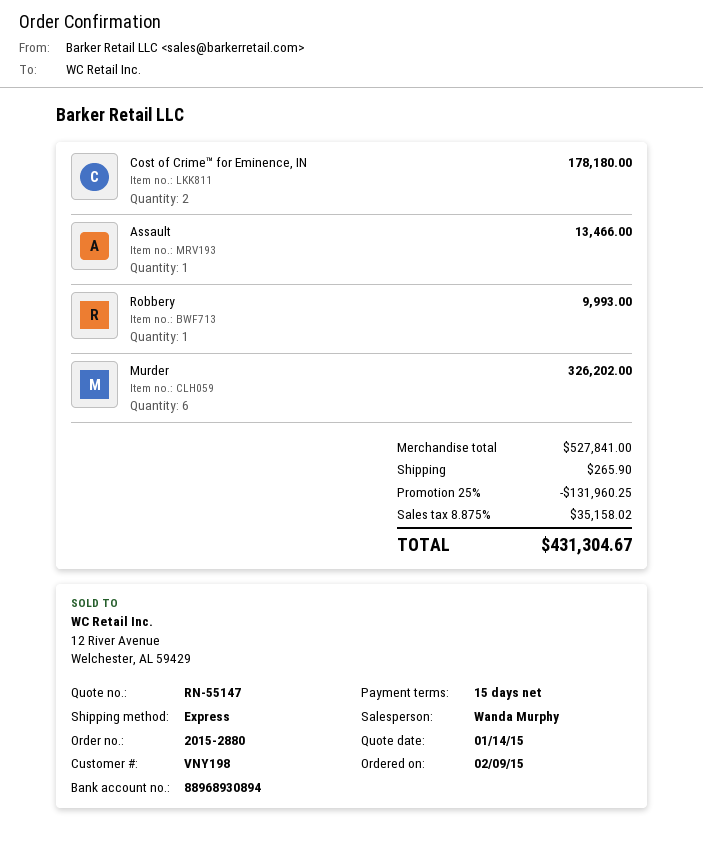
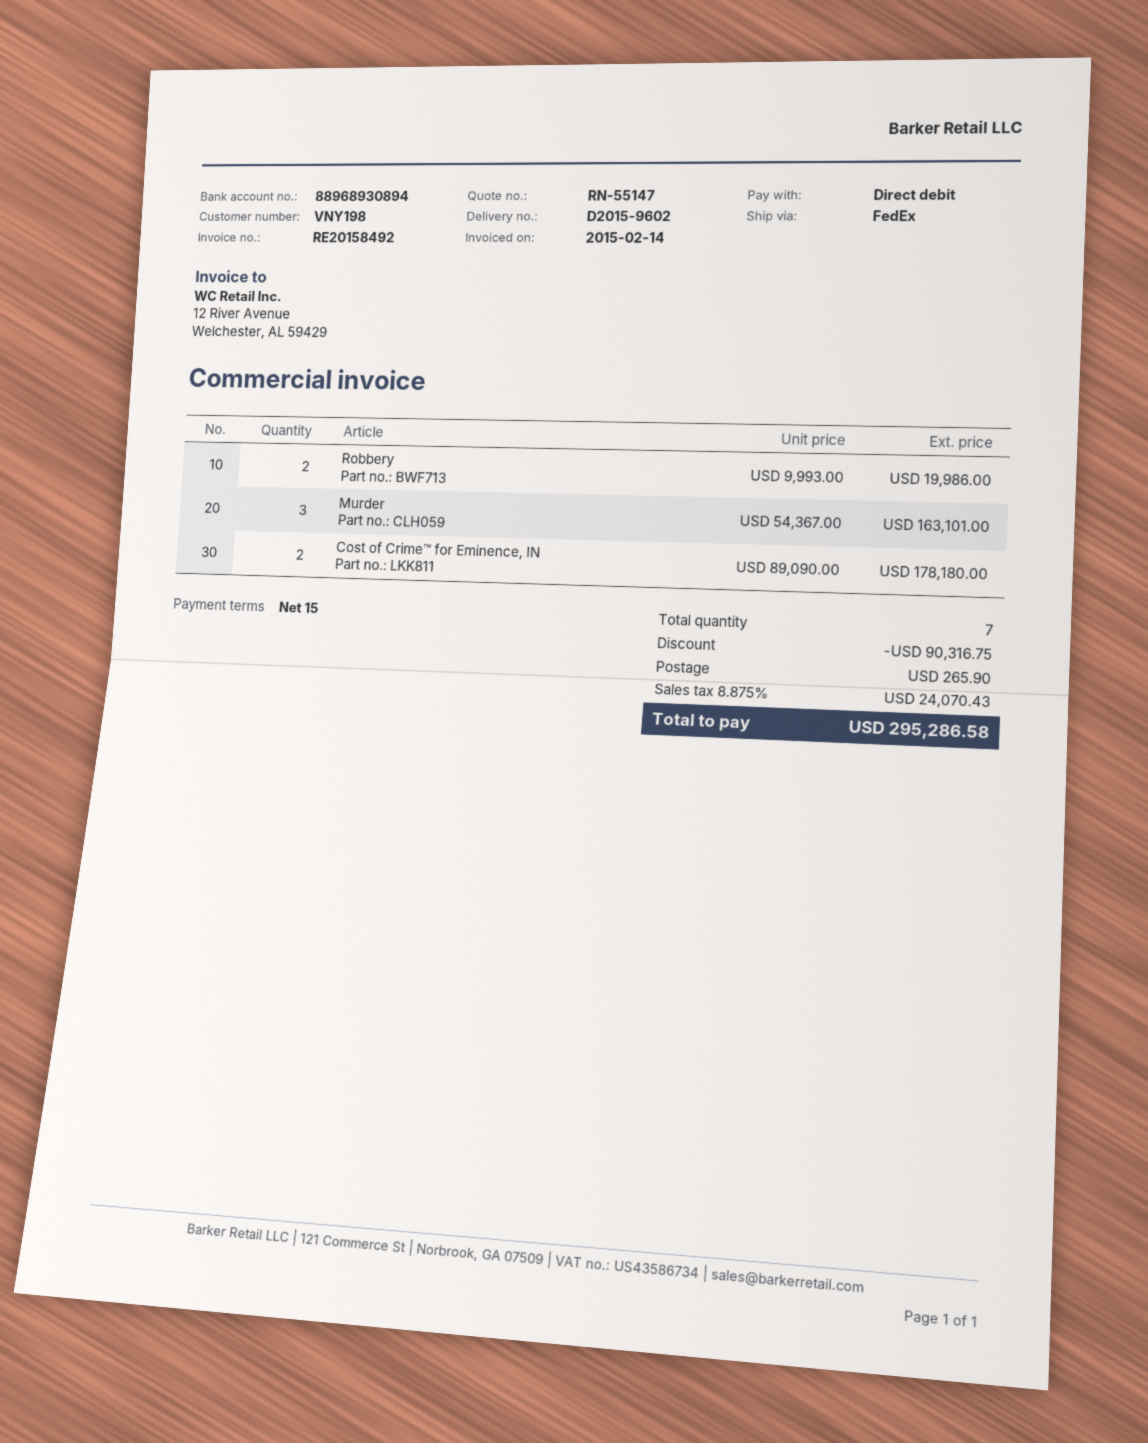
shipping method: express -> FedEx
Assault: 1 for 13466.00 -> none
Robbery: 1 for 9993.00 -> 2 for 19986.00
Murder: 6 for 326202.00 -> 3 for 163101.00
discount: 131960.25 -> 90316.75
tax: 8.875% = 35158.02 -> 8.875% = 24070.43
total: 431304.67 -> 295286.58

